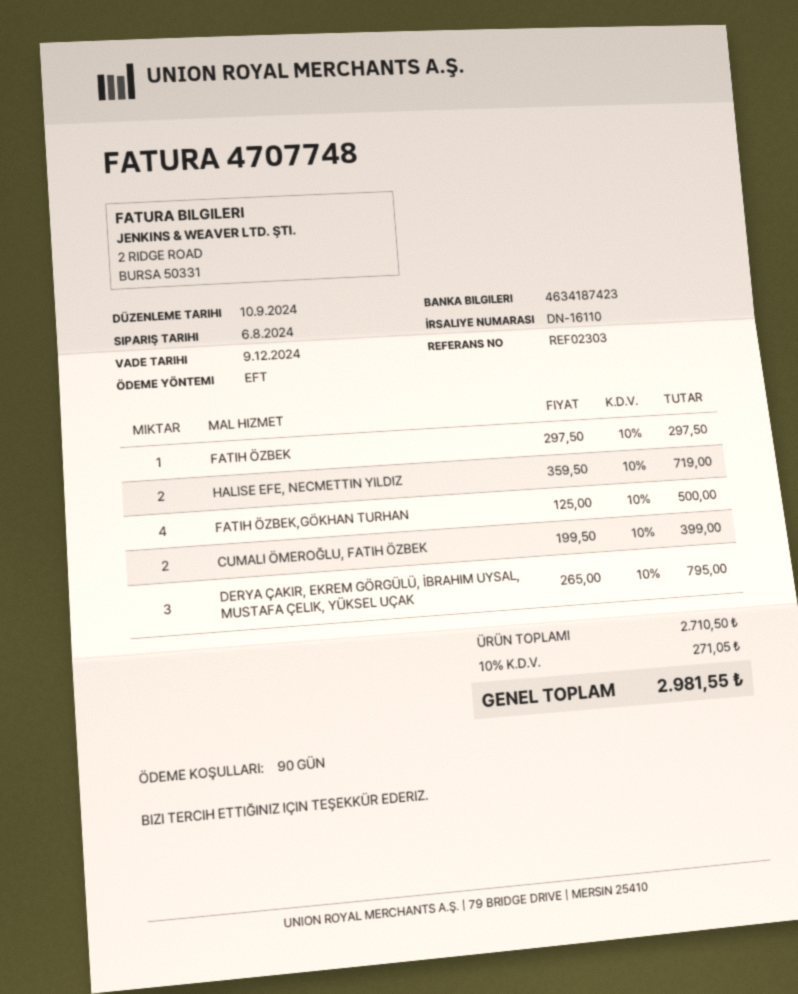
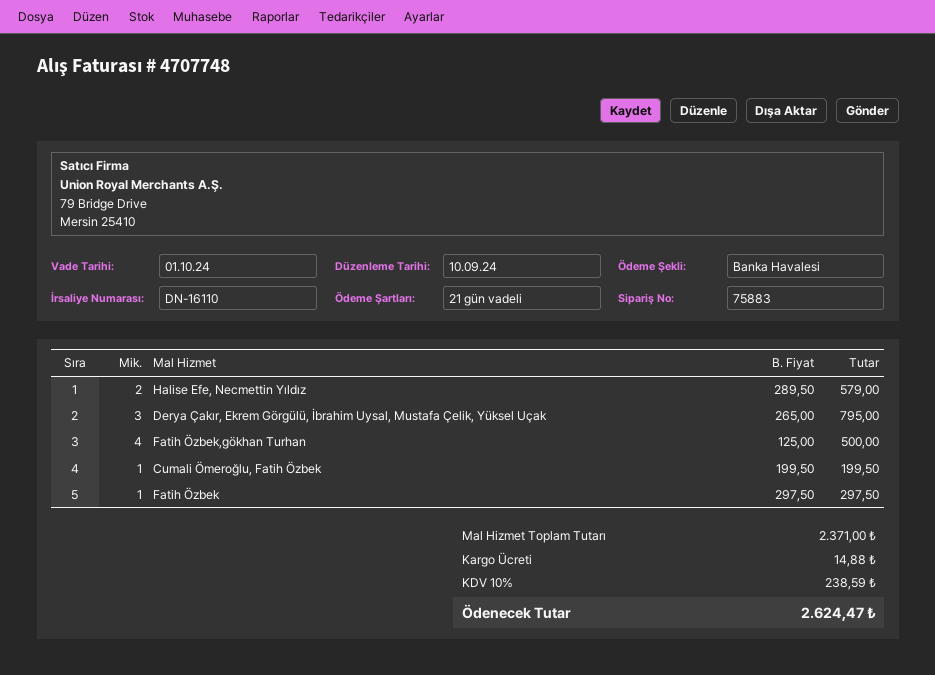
payment terms: 90 days -> 21 days
due date: 2024-12-09 -> 2024-10-01
HALISE EFE, NECMETTIN YILDIZ: 2 x 359.50 = 719.00 -> 2 x 289.50 = 579.00
CUMALI ÖMEROĞLU, FATIH ÖZBEK: 2 x 199.50 = 399.00 -> 1 x 199.50 = 199.50
subtotal: 2710.50 -> 2371.00
shipping: none -> 14.88
tax: 10% = 271.05 -> 10% = 238.59
total: 2981.55 -> 2624.47

